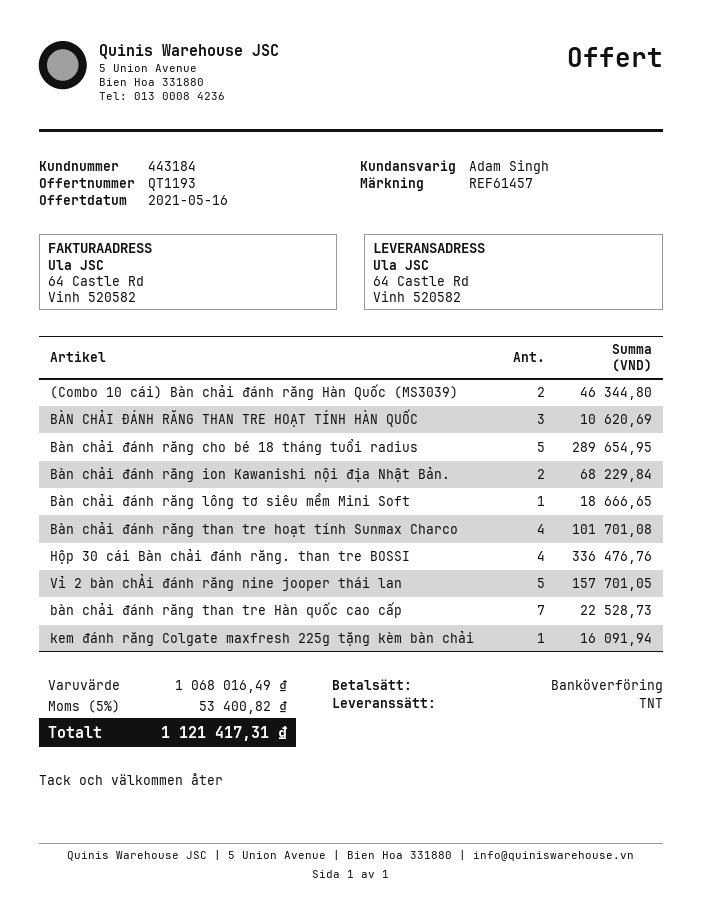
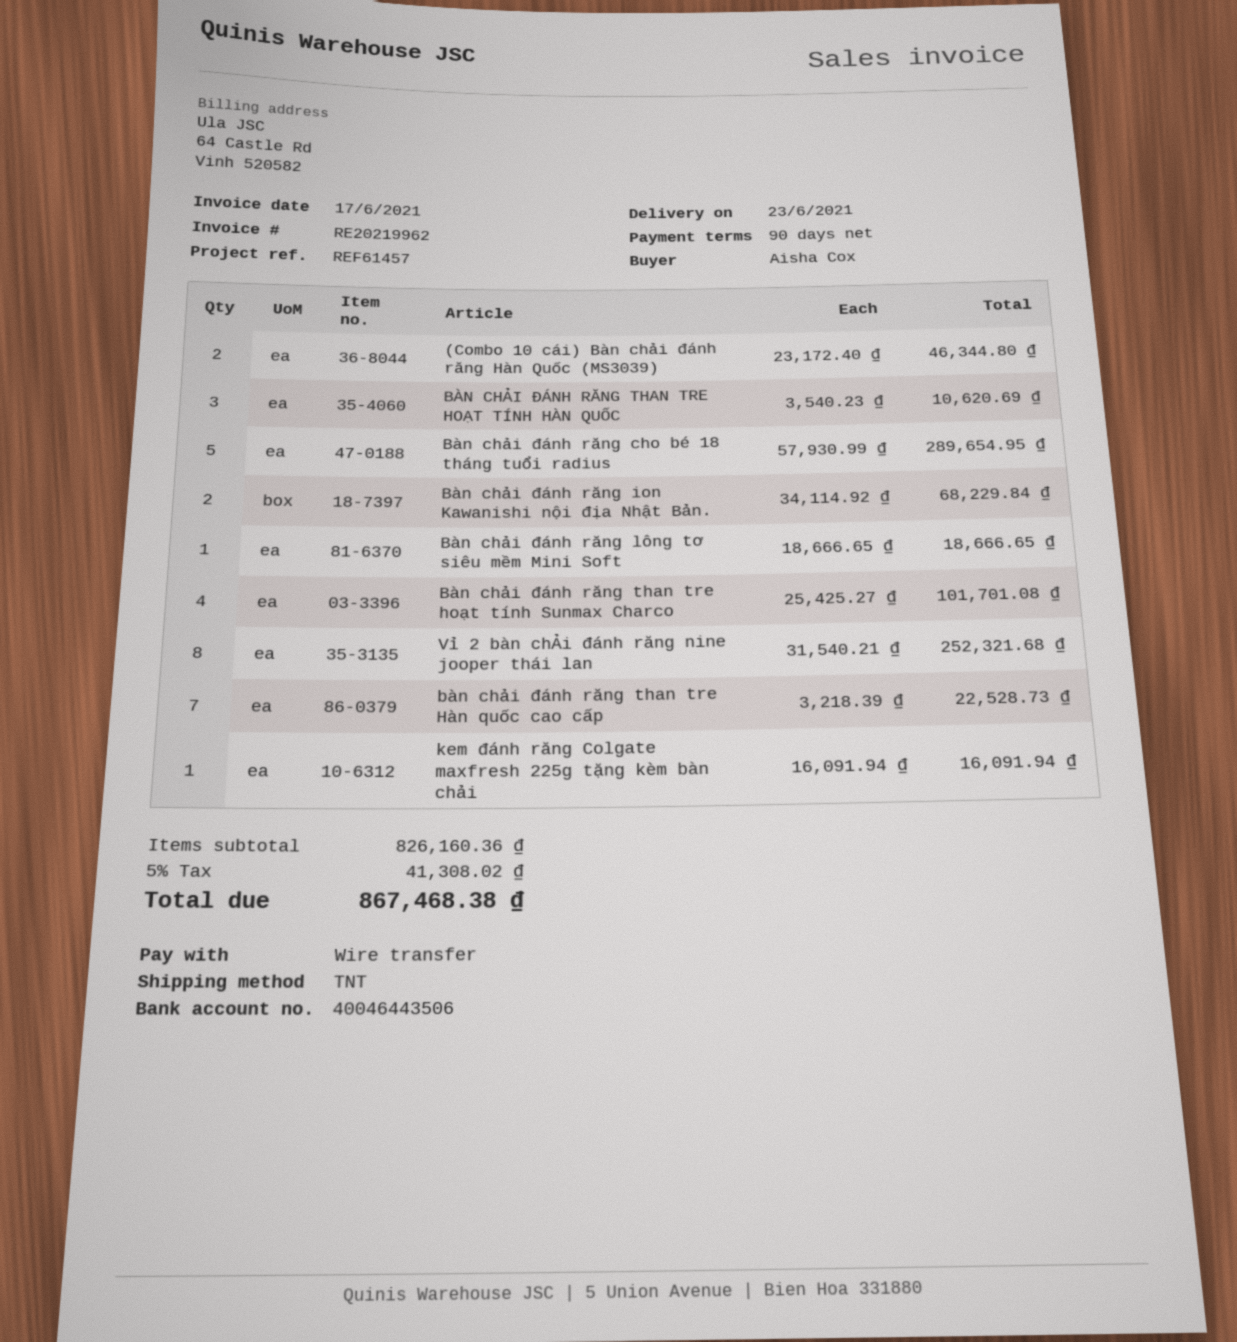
Hộp 30 cái Bàn chải đánh răng. than tre BOSSI: 4 for 336476.76 -> none
Vỉ 2 bàn chẢi đánh răng nine jooper thái lan: 5 for 157701.05 -> 8 for 252321.68
subtotal: 1068016.49 -> 826160.36
tax: 5% = 53400.82 -> 5% = 41308.02
total: 1121417.31 -> 867468.38

